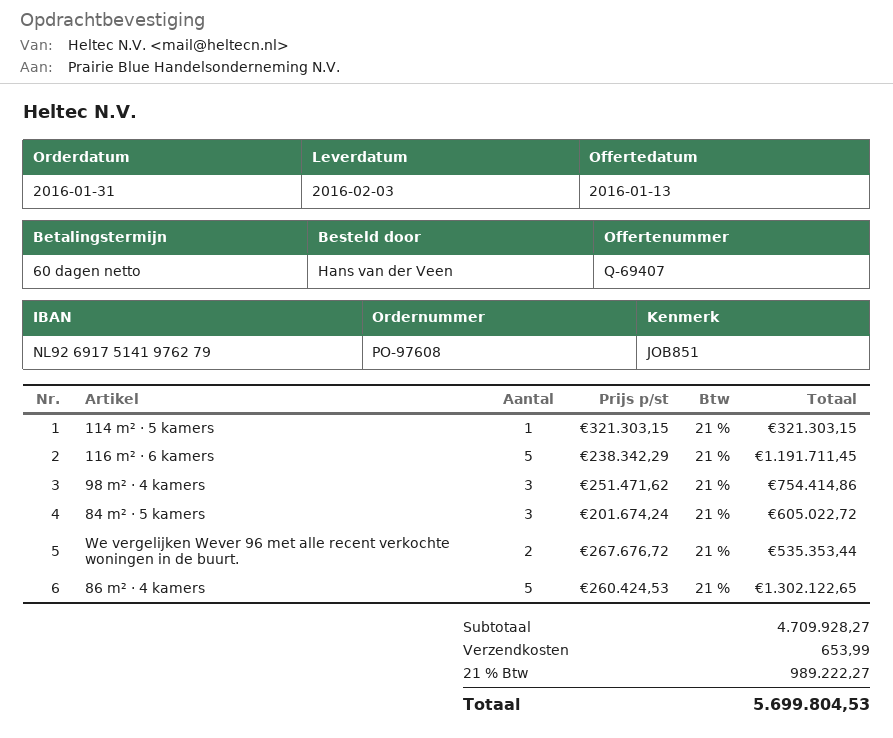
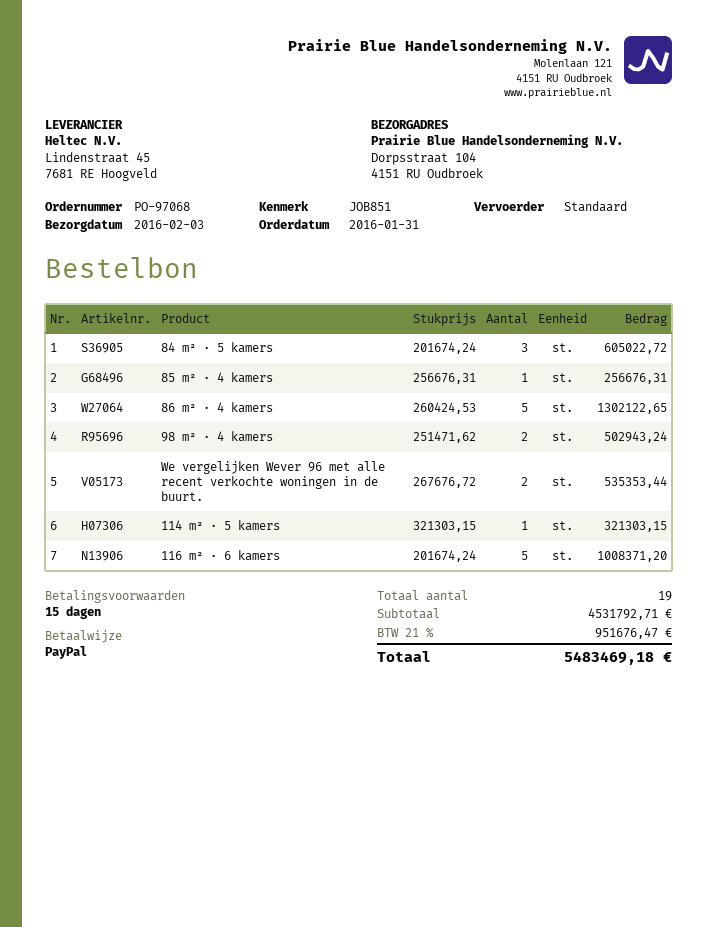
order number: PO-97608 -> PO-97068
payment terms: 60 days -> 15 days
116 m² · 6 kamers: 5 x 238342.29 = 1191711.45 -> 5 x 201674.24 = 1008371.20
98 m² · 4 kamers: 3 x 251471.62 = 754414.86 -> 2 x 251471.62 = 502943.24
85 m² · 4 kamers: none -> 1 x 256676.31 = 256676.31
subtotal: 4709928.27 -> 4531792.71
shipping: 653.99 -> none
tax: 21% = 989222.27 -> 21% = 951676.47
total: 5699804.53 -> 5483469.18

